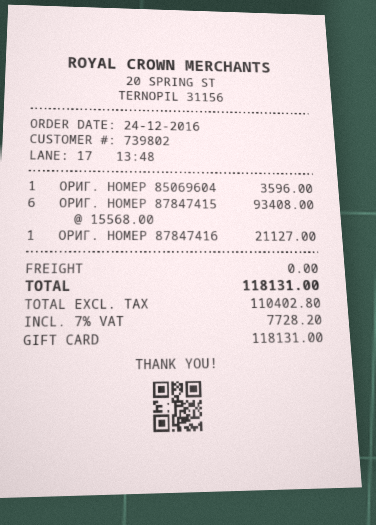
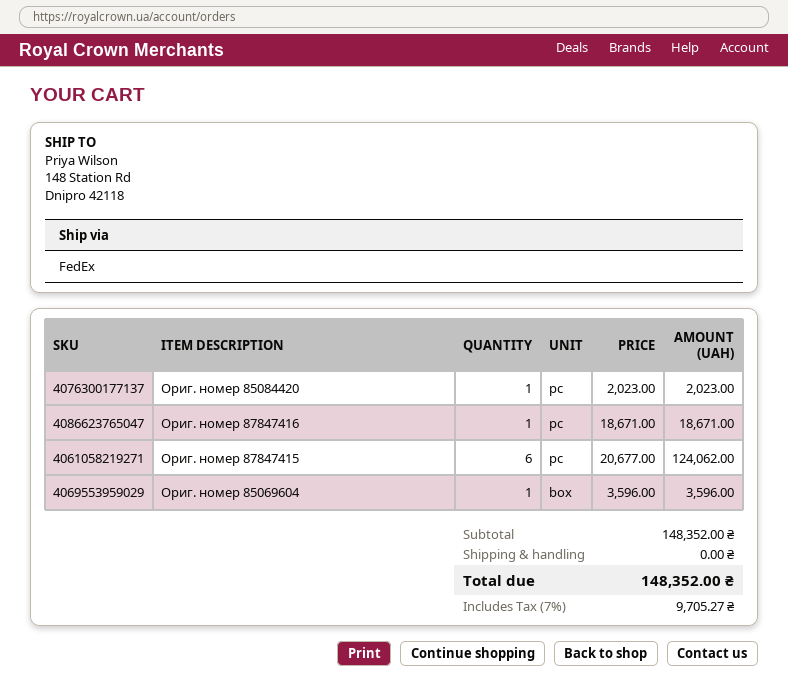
ОРИГ. НОМЕР 87847415: 6 x 15568.00 = 93408.00 -> 6 x 20677.00 = 124062.00
ОРИГ. НОМЕР 87847416: 1 x 21127.00 = 21127.00 -> 1 x 18671.00 = 18671.00
Ориг. номер 85084420: none -> 1 x 2023.00 = 2023.00
tax: 7% = 7728.20 -> 7% = 9705.27
total: 118131.00 -> 148352.00

